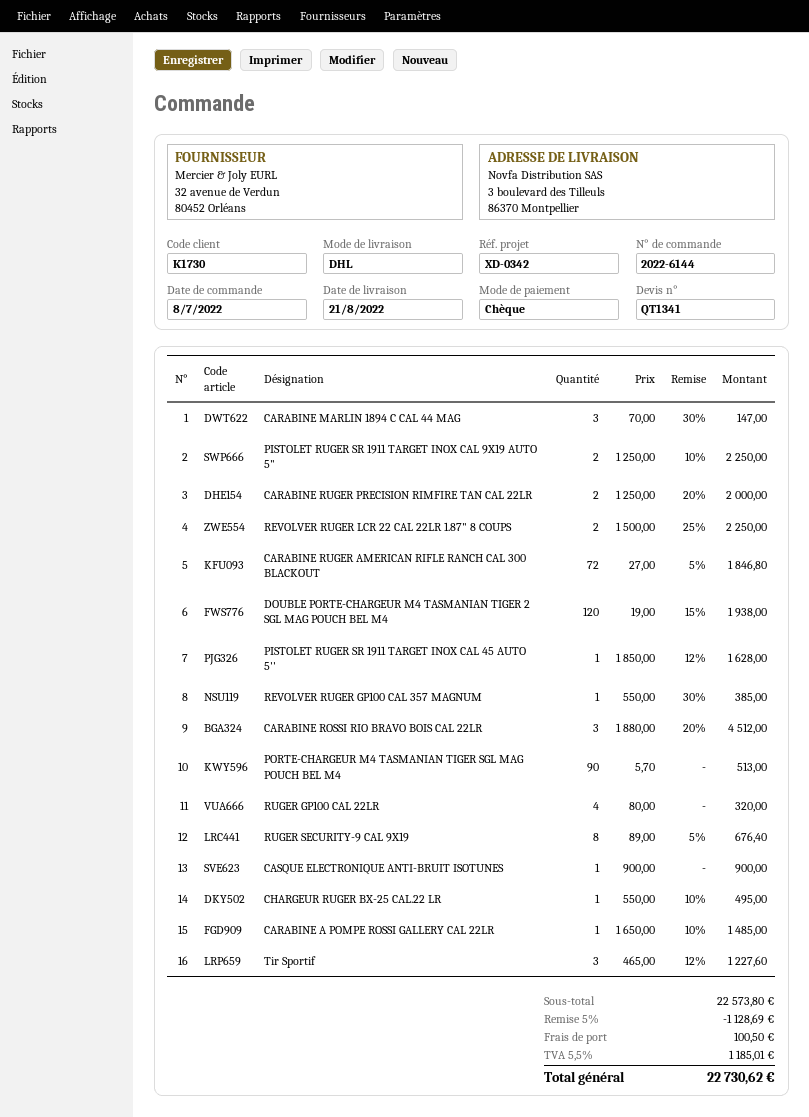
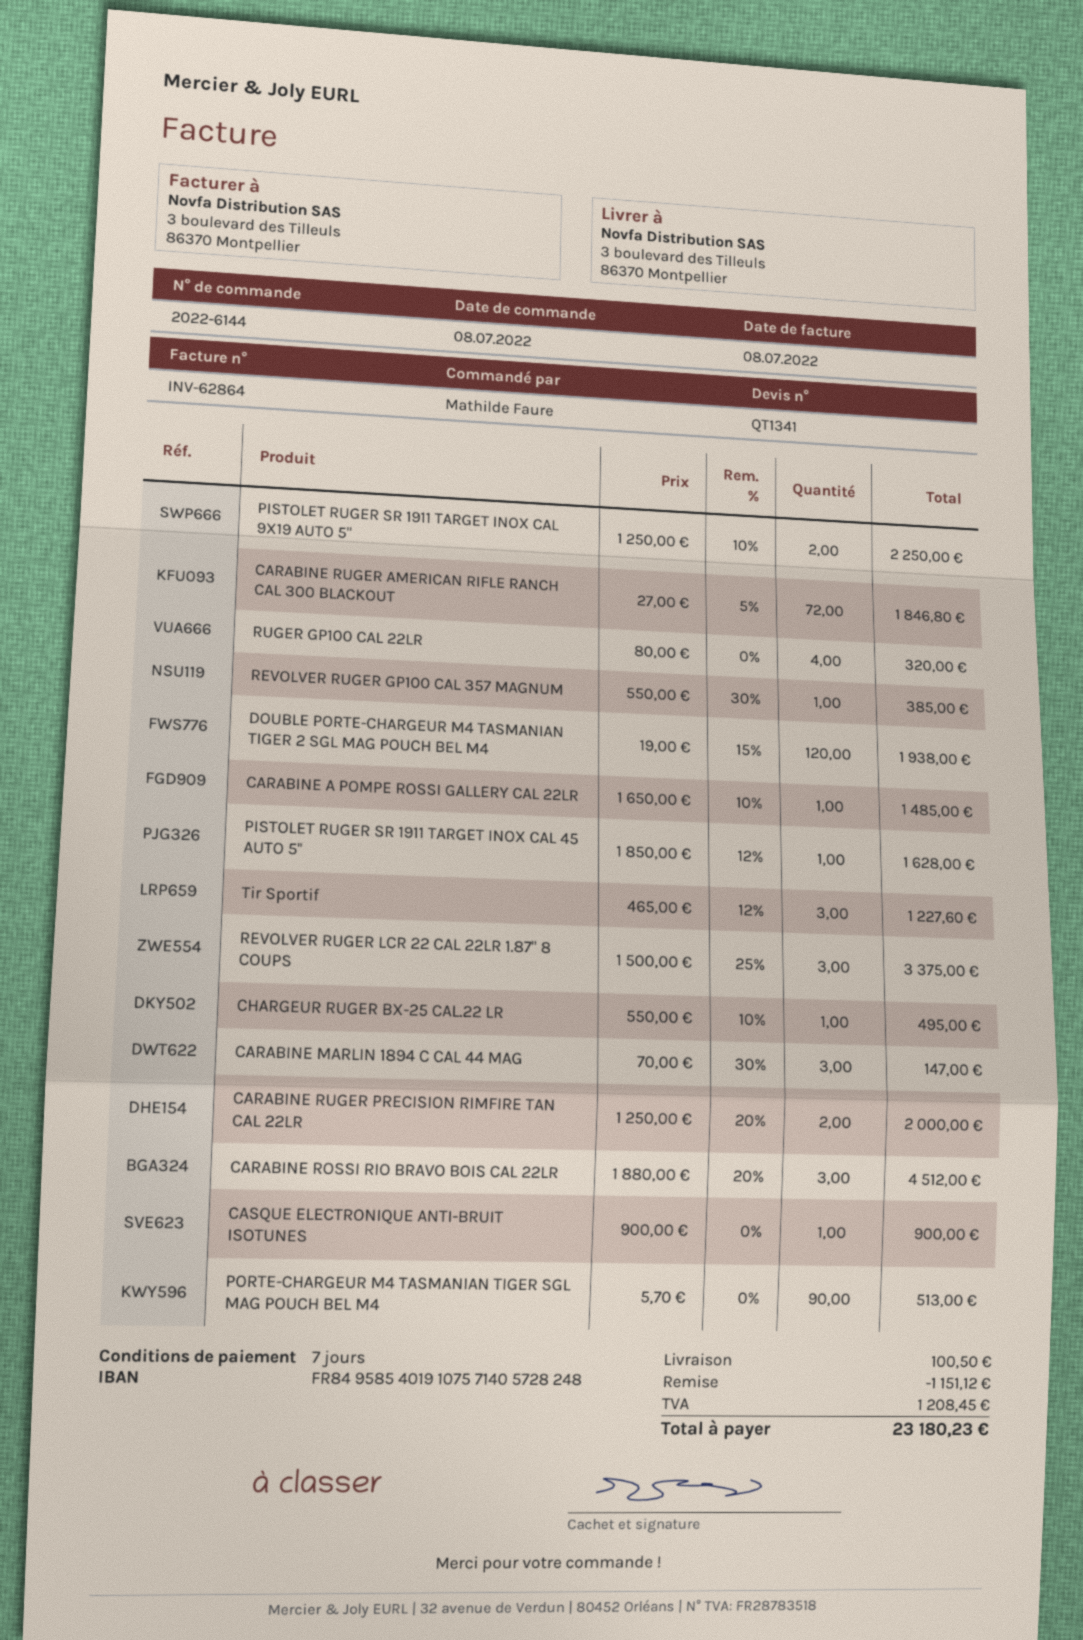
REVOLVER RUGER LCR 22 CAL 22LR 1.87" 8 COUPS: 2 x 1500.00 - 25% = 2250.00 -> 3 x 1500.00 - 25% = 3375.00
RUGER SECURITY-9 CAL 9X19: 8 x 89.00 - 5% = 676.40 -> none
discount: 1128.69 -> 1151.12
tax: 1185.01 -> 1208.45
total: 22730.62 -> 23180.23

